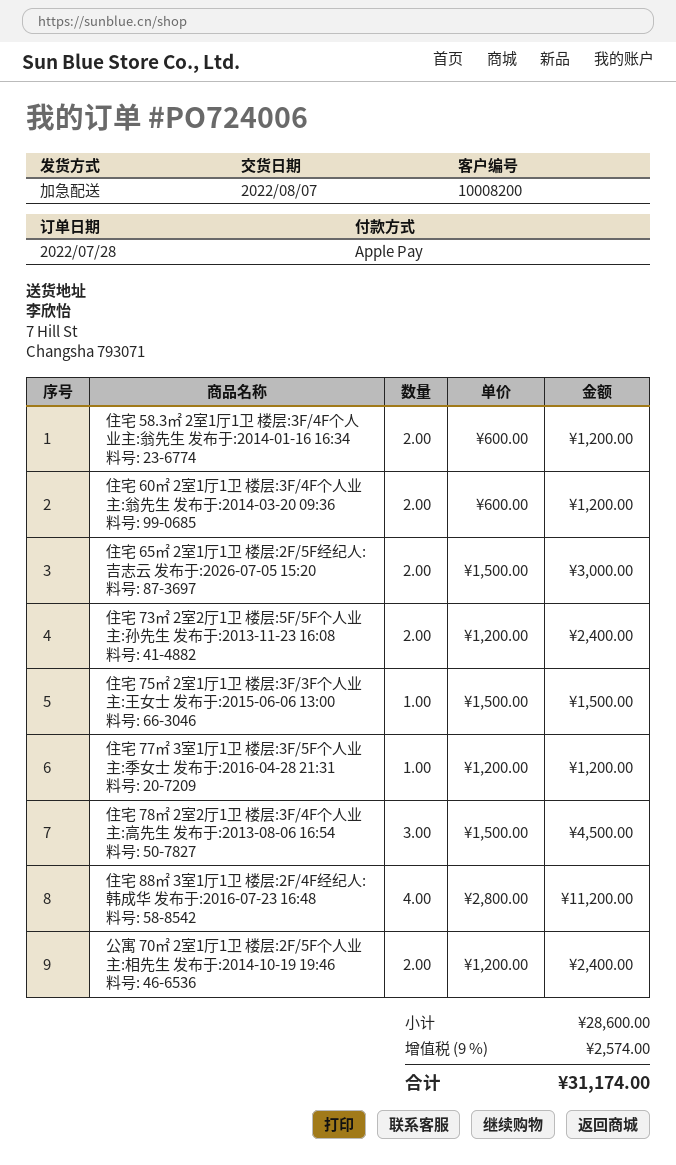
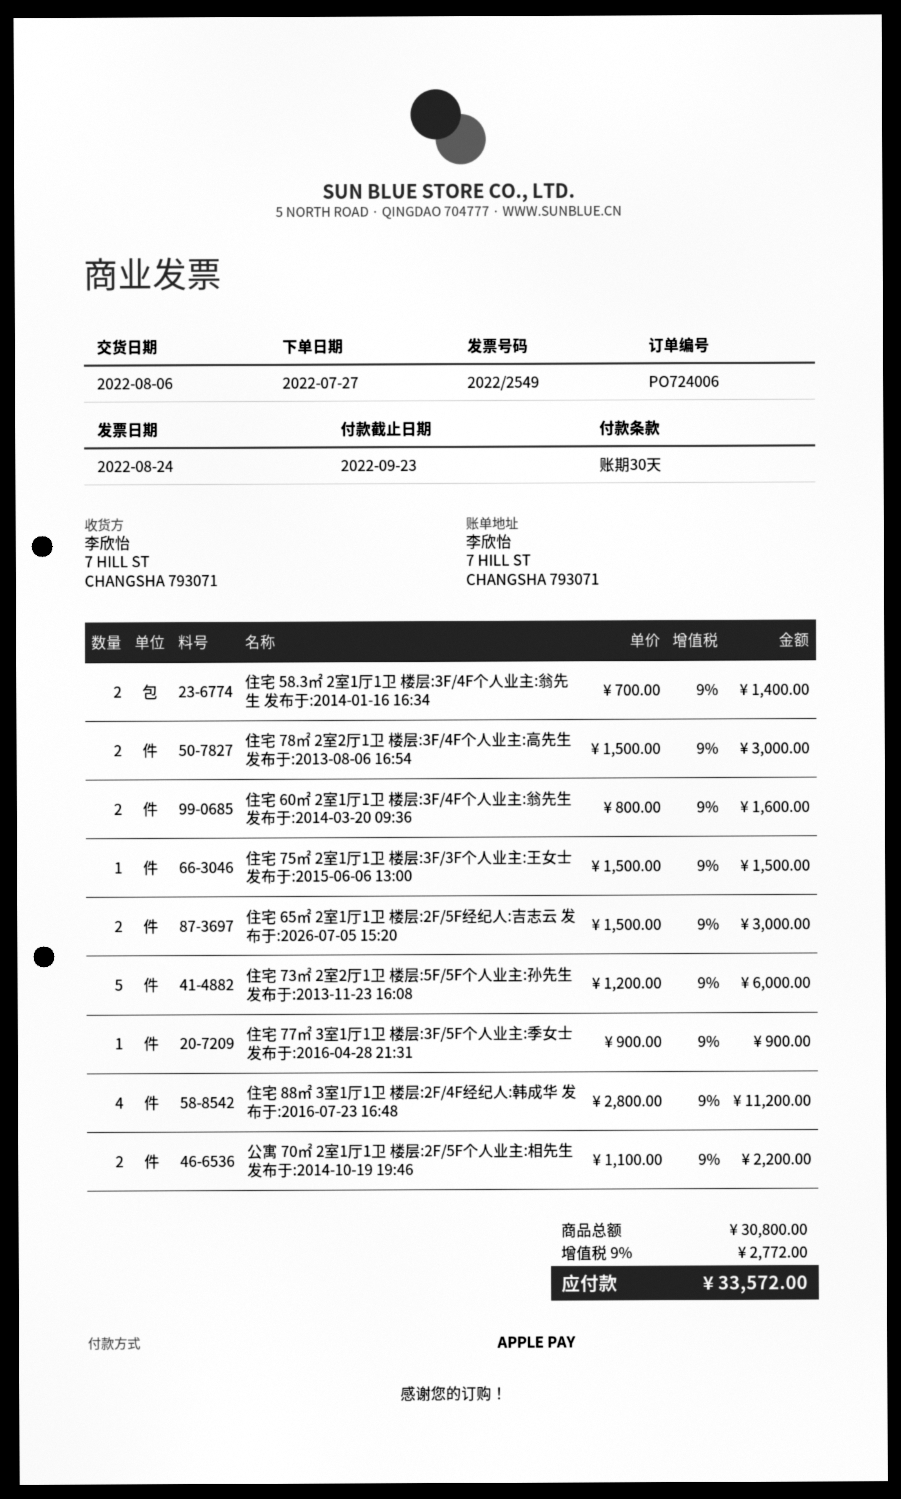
order date: 2022-07-28 -> 2022-07-27
delivery date: 2022-08-07 -> 2022-08-06
住宅 58.3㎡ 2室1厅1卫 楼层:3F/4F个人业主:翁先生 发布于:2014-01-16 16:34: 2 x 600.00 = 1200.00 -> 2 x 700.00 = 1400.00
住宅 60㎡ 2室1厅1卫 楼层:3F/4F个人业主:翁先生 发布于:2014-03-20 09:36: 2 x 600.00 = 1200.00 -> 2 x 800.00 = 1600.00
住宅 73㎡ 2室2厅1卫 楼层:5F/5F个人业主:孙先生 发布于:2013-11-23 16:08: 2 x 1200.00 = 2400.00 -> 5 x 1200.00 = 6000.00
住宅 77㎡ 3室1厅1卫 楼层:3F/5F个人业主:季女士 发布于:2016-04-28 21:31: 1 x 1200.00 = 1200.00 -> 1 x 900.00 = 900.00
住宅 78㎡ 2室2厅1卫 楼层:3F/4F个人业主:高先生 发布于:2013-08-06 16:54: 3 x 1500.00 = 4500.00 -> 2 x 1500.00 = 3000.00
公寓 70㎡ 2室1厅1卫 楼层:2F/5F个人业主:相先生 发布于:2014-10-19 19:46: 2 x 1200.00 = 2400.00 -> 2 x 1100.00 = 2200.00
subtotal: 28600.00 -> 30800.00
tax: 9% = 2574.00 -> 9% = 2772.00
total: 31174.00 -> 33572.00

